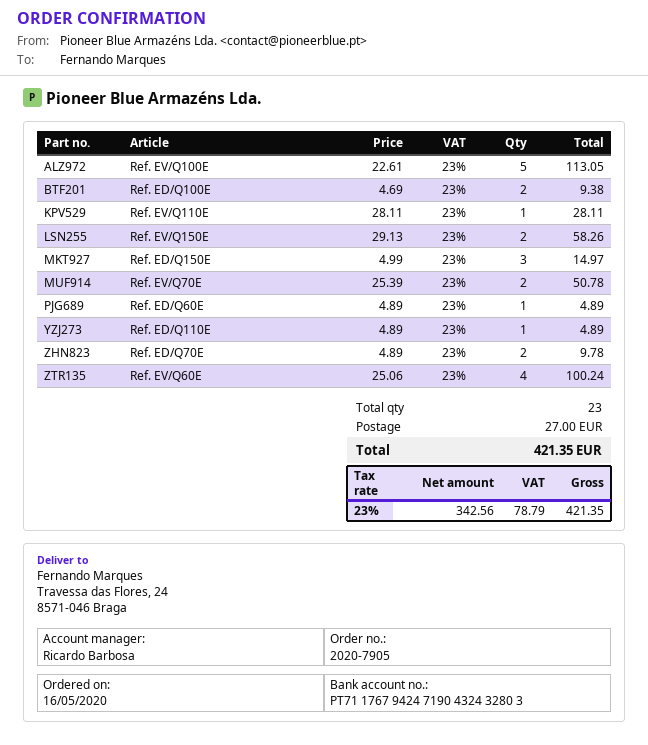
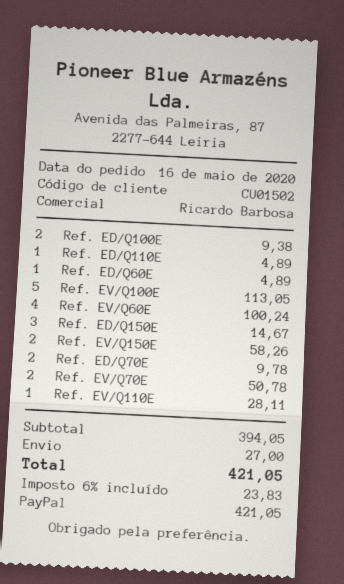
Ref. ED/Q150E: 3 for 14.97 -> 3 for 14.67
tax: 23% = 78.79 -> 6% = 23.83
total: 421.35 -> 421.05

